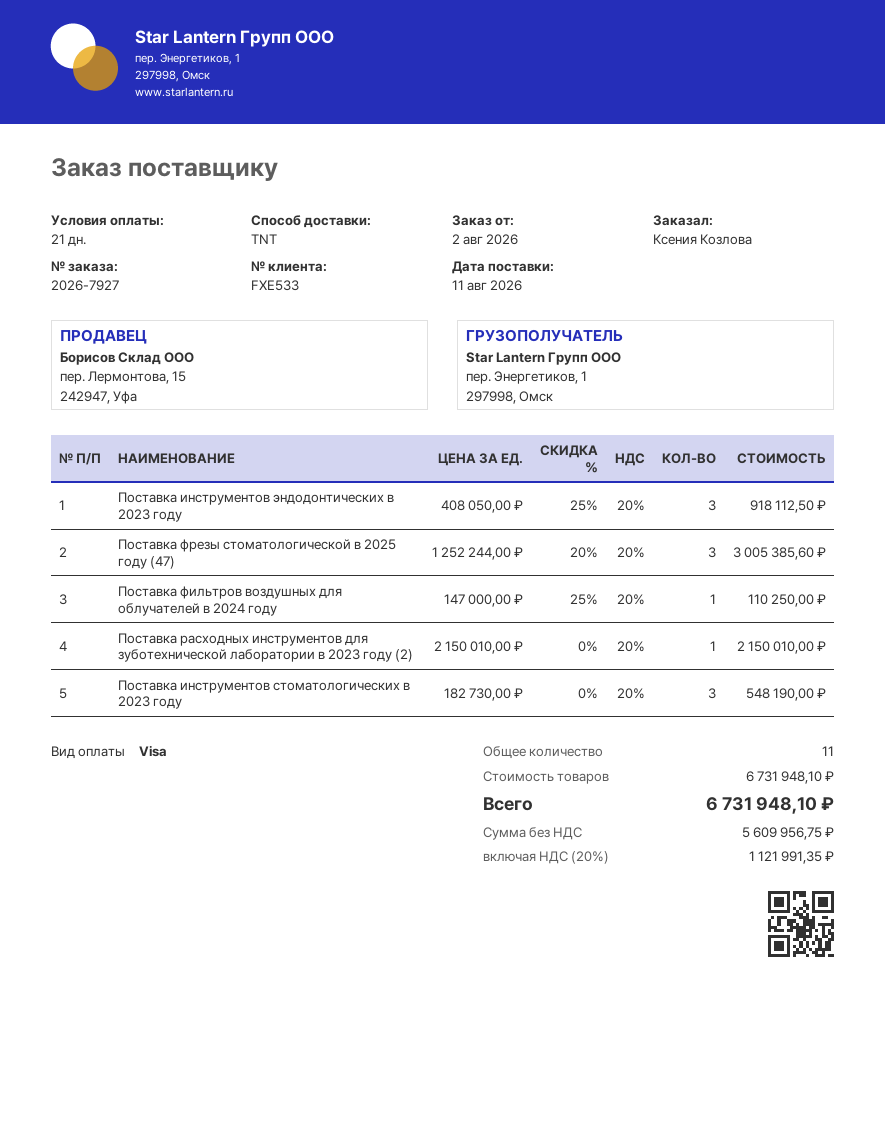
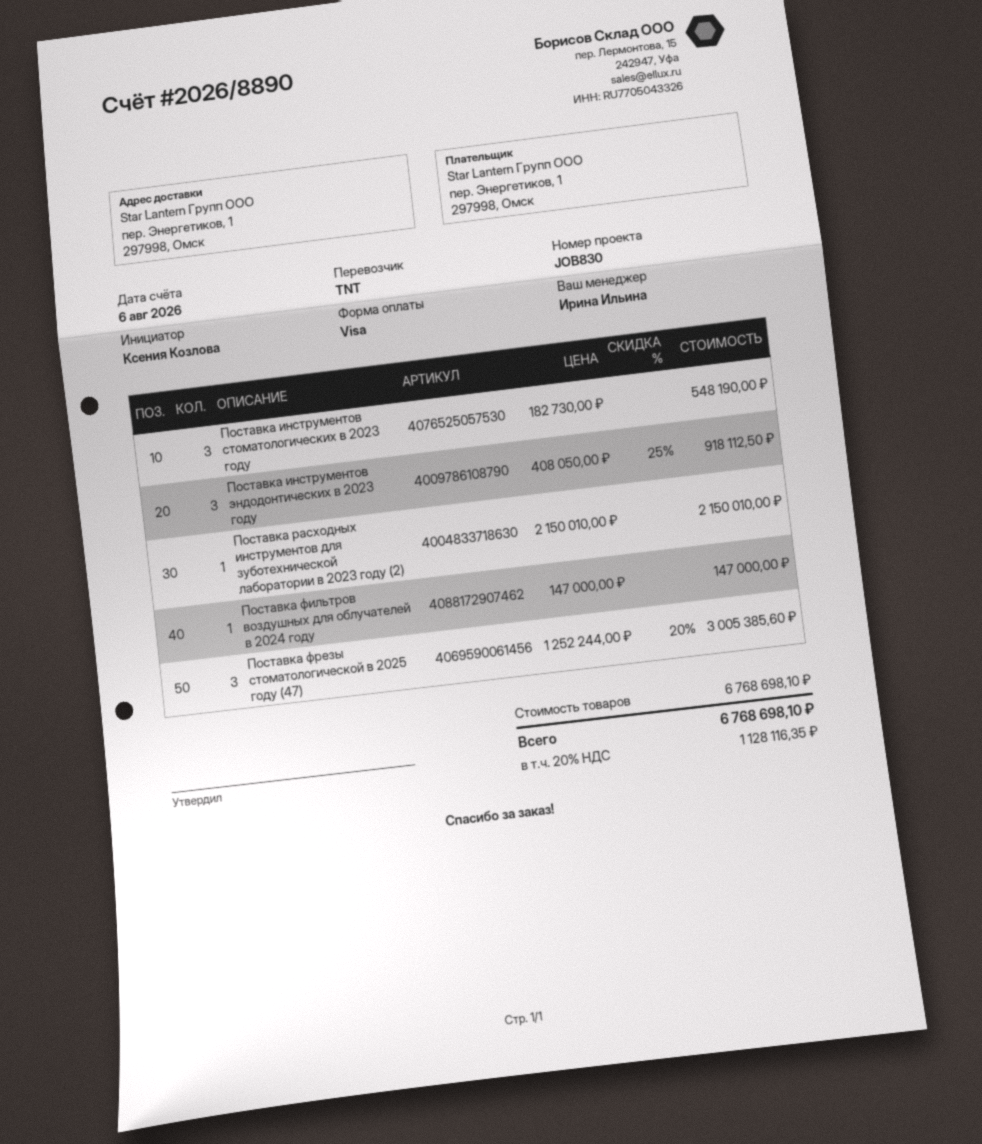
Поставка фильтров воздушных для облучателей в 2024 году: 1 x 147000.00 - 25% = 110250.00 -> 1 x 147000.00 = 147000.00
subtotal: 6731948.10 -> 6768698.10
tax: 20% = 1121991.35 -> 20% = 1128116.35
total: 6731948.10 -> 6768698.10

